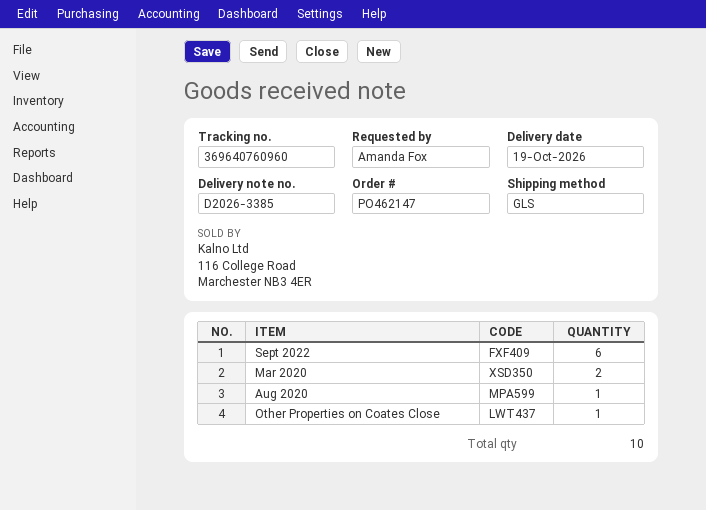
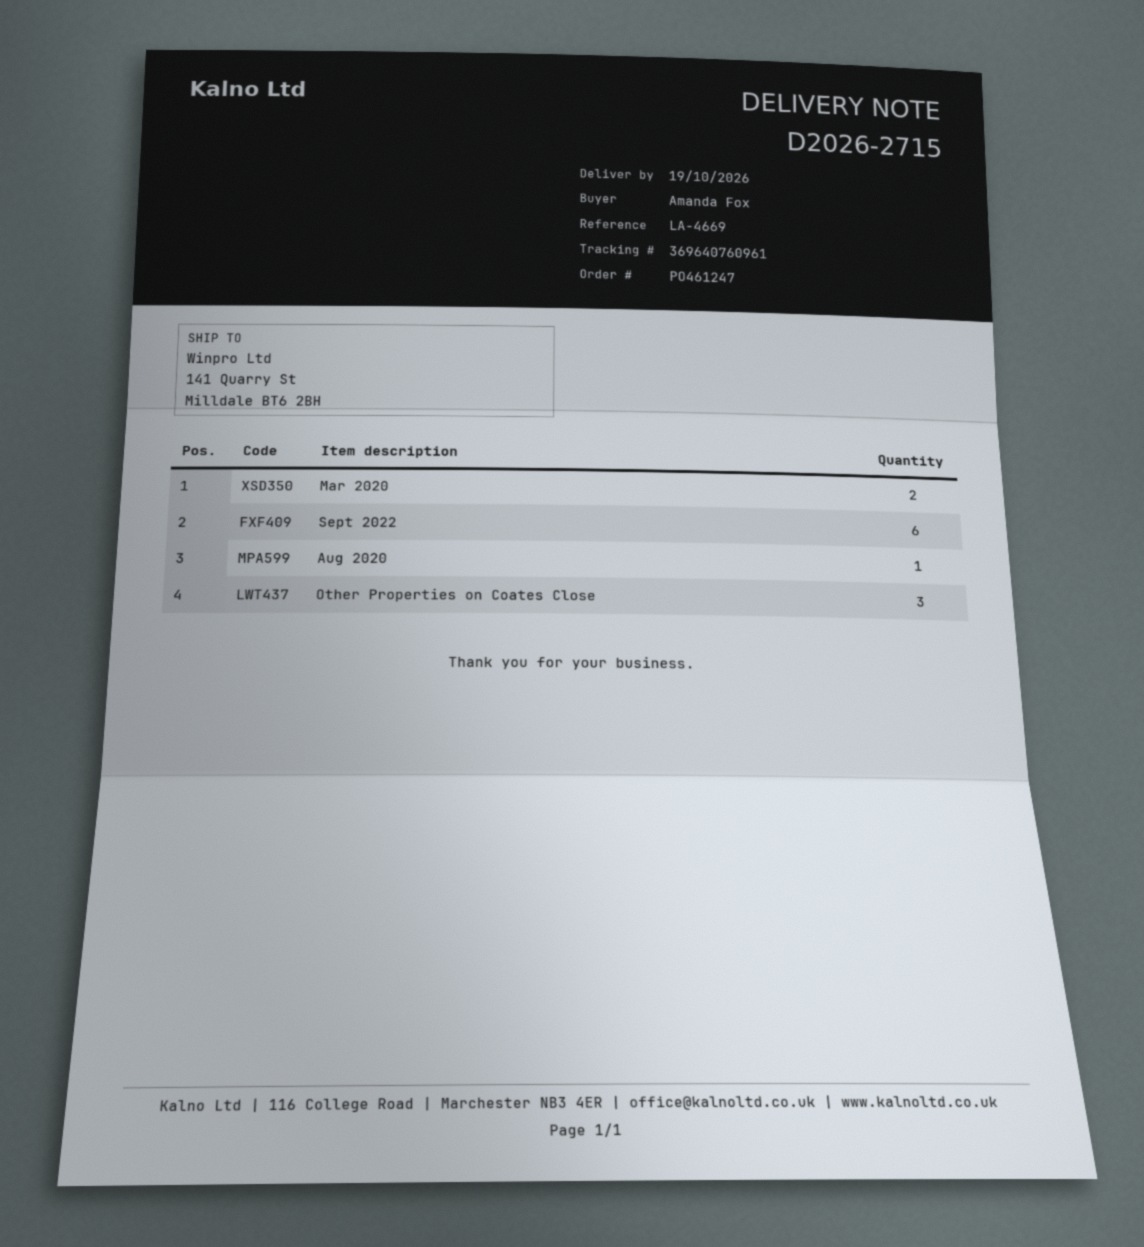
order number: PO462147 -> PO461247
delivery note number: D2026-3385 -> D2026-2715
tracking number: 369640760960 -> 369640760961
Other Properties on Coates Close: 1 -> 3

